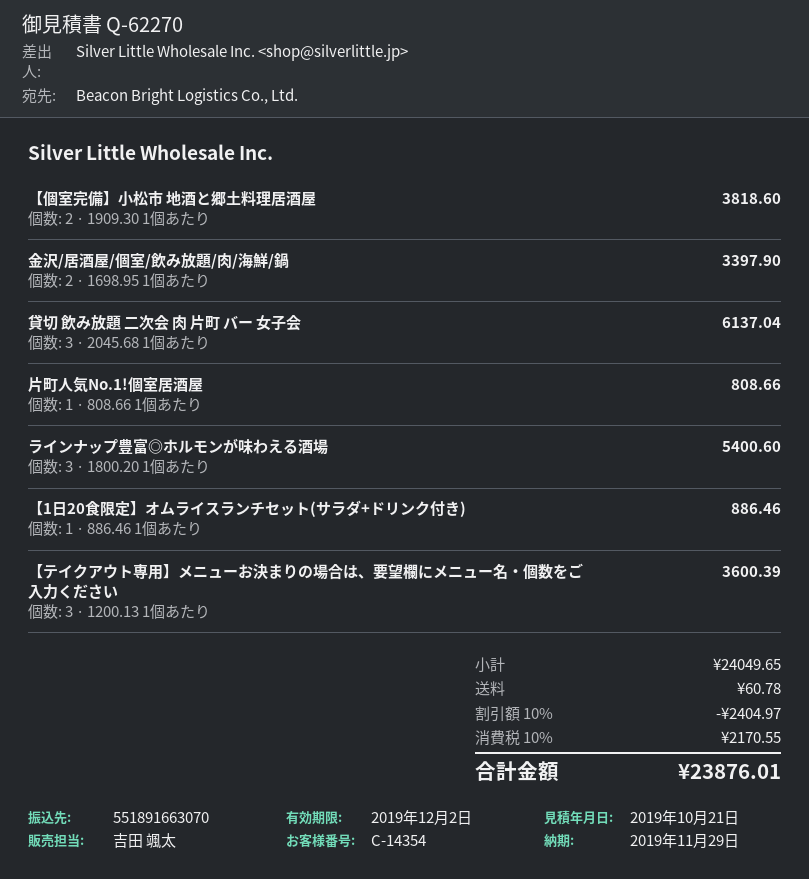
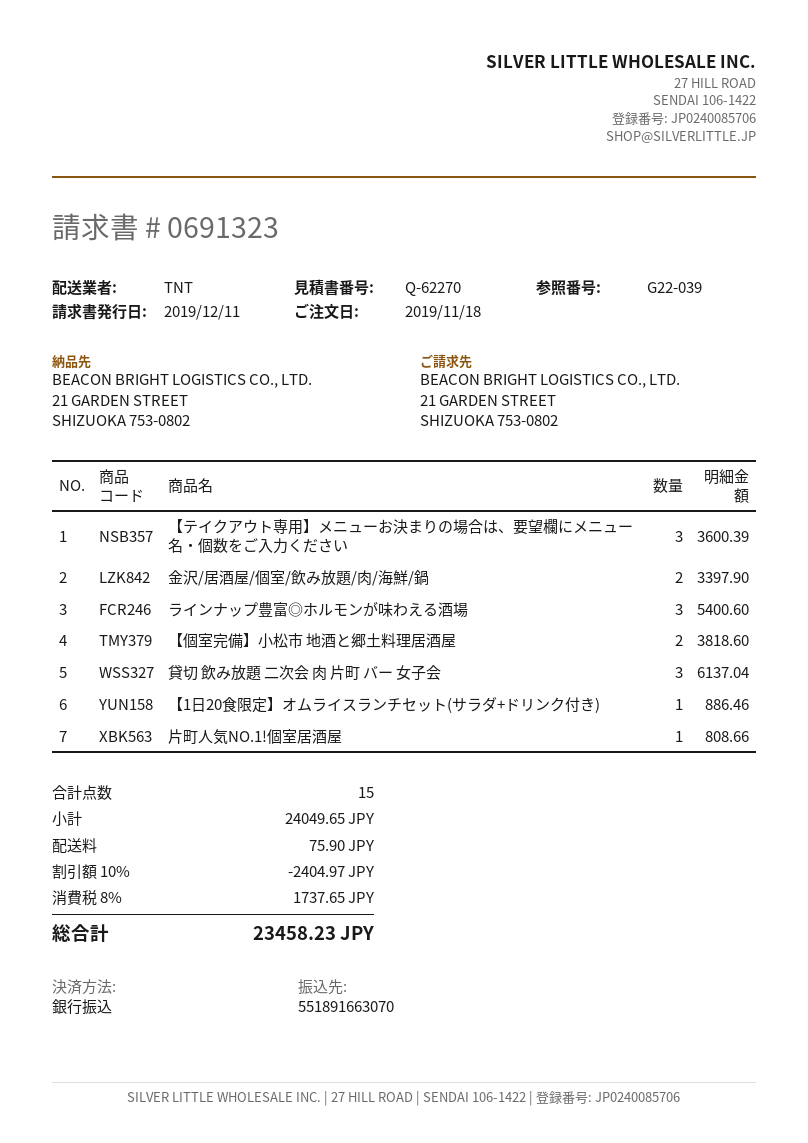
shipping: 60.78 -> 75.90
tax: 10% = 2170.55 -> 8% = 1737.65
total: 23876.01 -> 23458.23

